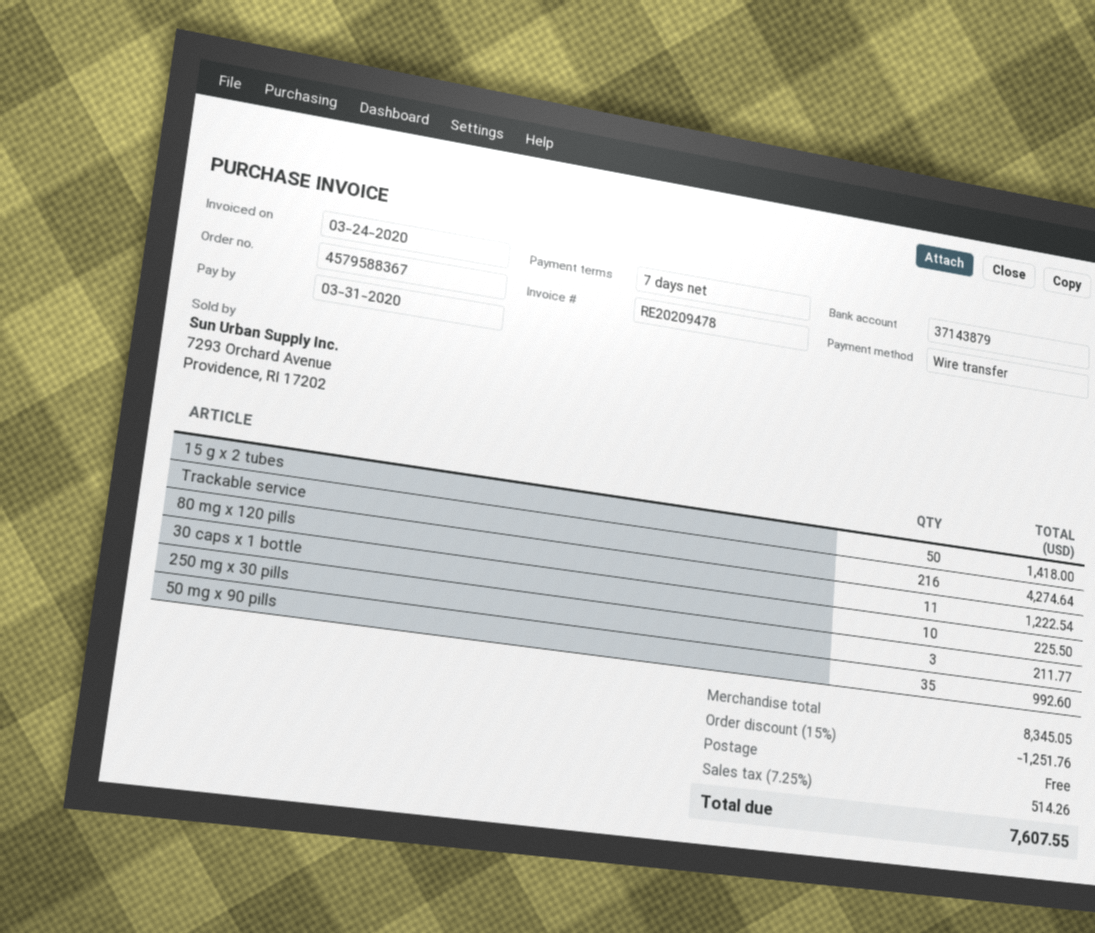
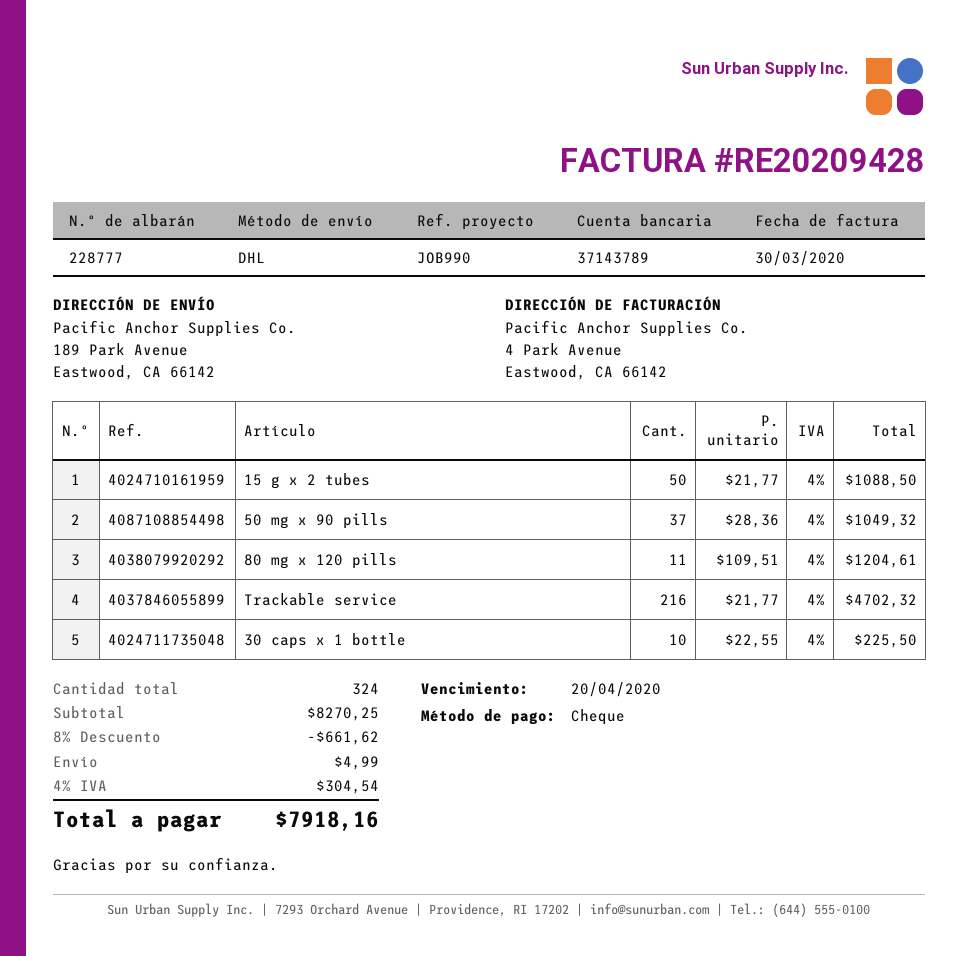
invoice number: RE20209478 -> RE20209428
invoice date: 2020-03-24 -> 2020-03-30
due date: 2020-03-31 -> 2020-04-20
payment method: bank transfer -> cheque
bank account: 37143879 -> 37143789
15 g x 2 tubes: 50 for 1418.00 -> 50 for 1088.50
Trackable service: 216 for 4274.64 -> 216 for 4702.32
80 mg x 120 pills: 11 for 1222.54 -> 11 for 1204.61
250 mg x 30 pills: 3 for 211.77 -> none
50 mg x 90 pills: 35 for 992.60 -> 37 for 1049.32
subtotal: 8345.05 -> 8270.25
discount: 15% = 1251.76 -> 8% = 661.62
shipping: 0.00 -> 4.99
tax: 7.25% = 514.26 -> 4% = 304.54
total: 7607.55 -> 7918.16

